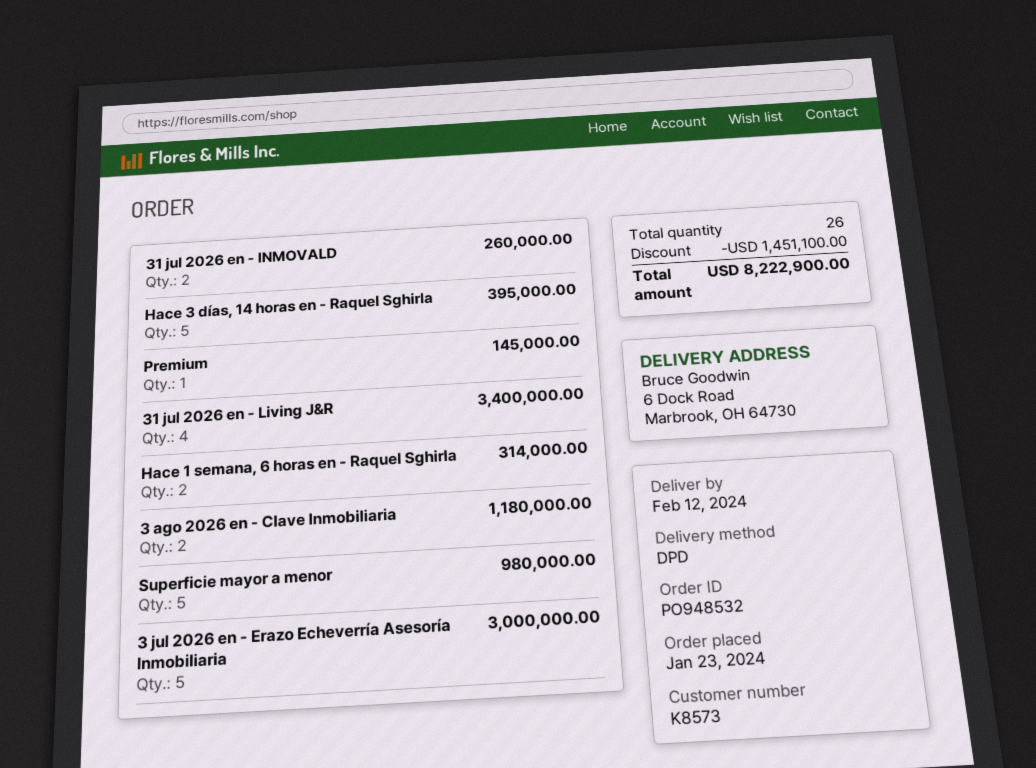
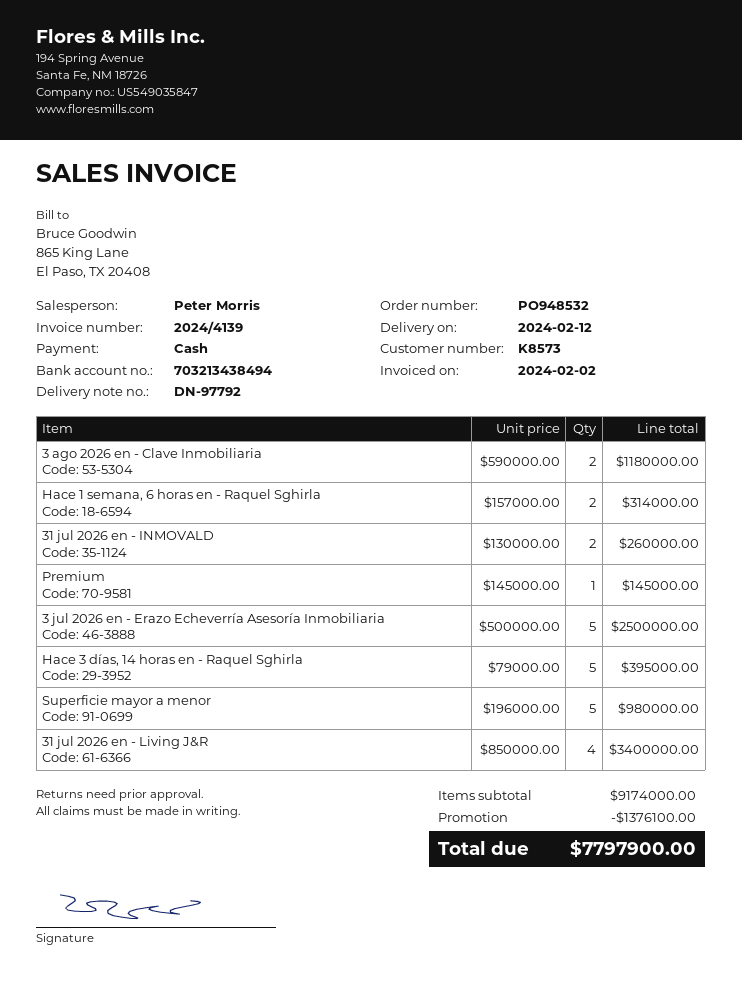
3 jul 2026 en - Erazo Echeverría Asesoría Inmobiliaria: 5 for 3000000.00 -> 5 for 2500000.00
discount: 1451100.00 -> 1376100.00
total: 8222900.00 -> 7797900.00

